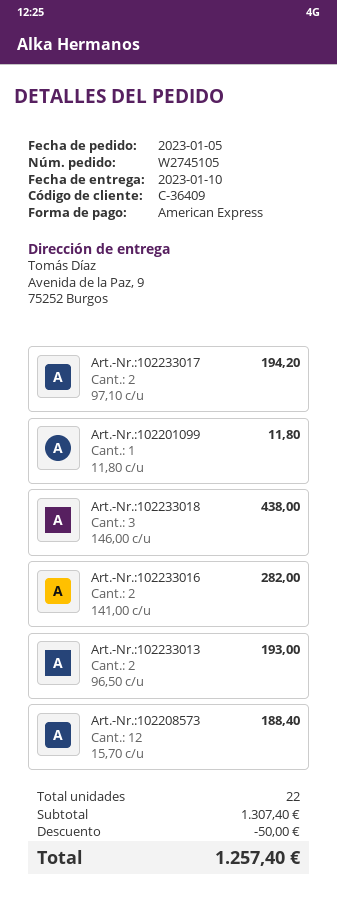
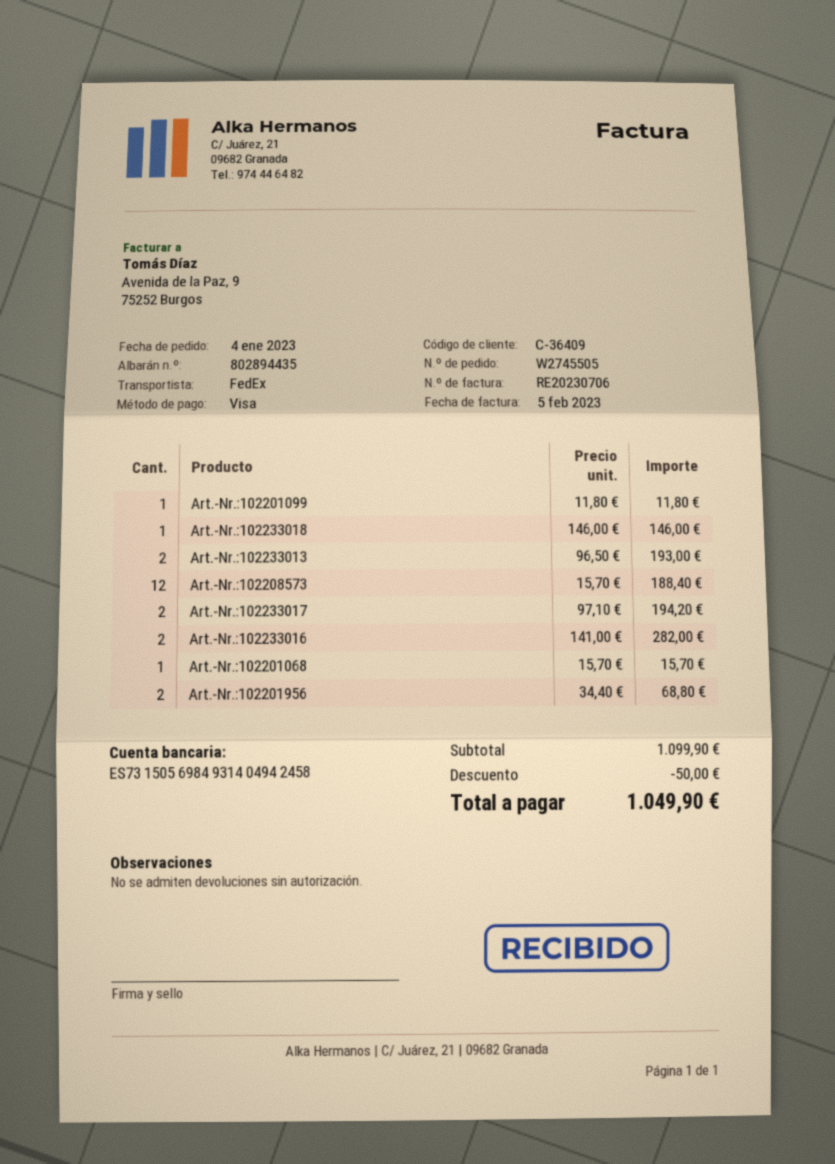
order number: W2745105 -> W2745505
order date: 2023-01-05 -> 2023-01-04
payment method: American Express -> Visa
Art.-Nr.:102233018: 3 x 146.00 = 438.00 -> 1 x 146.00 = 146.00
Art.-Nr.:102201068: none -> 1 x 15.70 = 15.70
Art.-Nr.:102201956: none -> 2 x 34.40 = 68.80
subtotal: 1307.40 -> 1099.90
total: 1257.40 -> 1049.90

